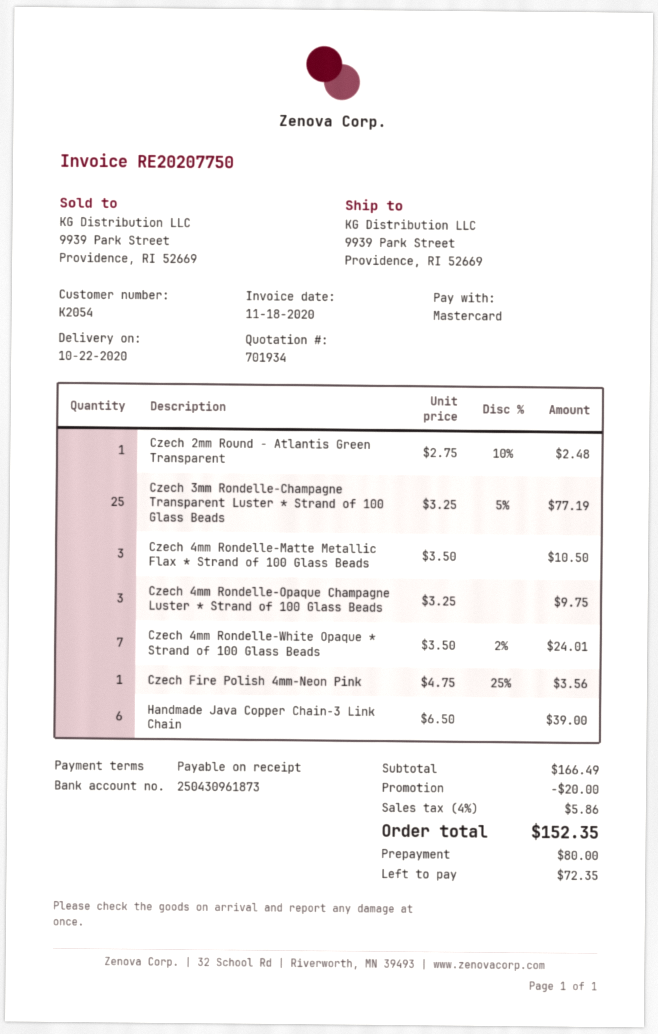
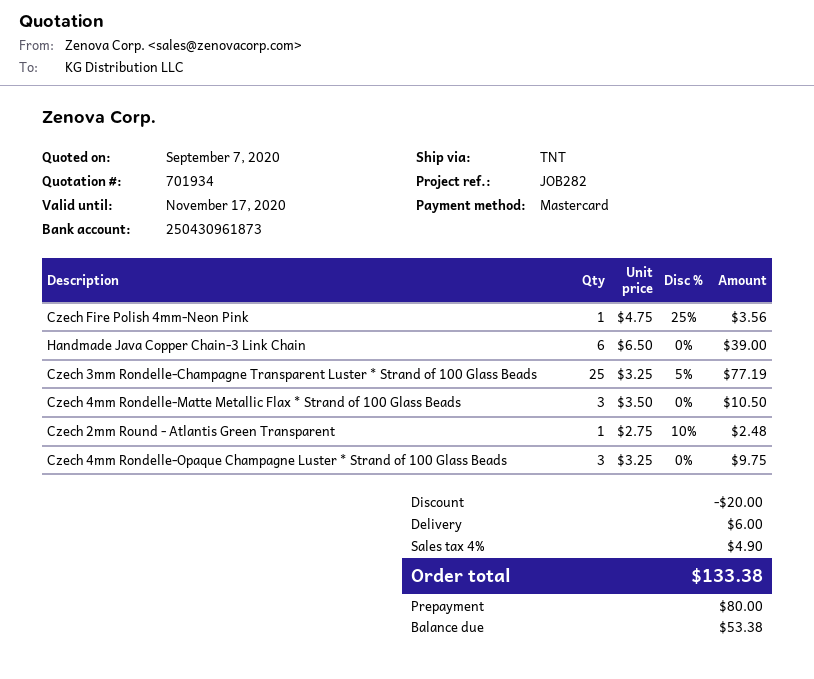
Czech 4mm Rondelle-White Opaque * Strand of 100 Glass Beads: 7 x 3.50 - 2% = 24.01 -> none
shipping: none -> 6.00
tax: 4% = 5.86 -> 4% = 4.90
total: 152.35 -> 133.38
balance: 72.35 -> 53.38

